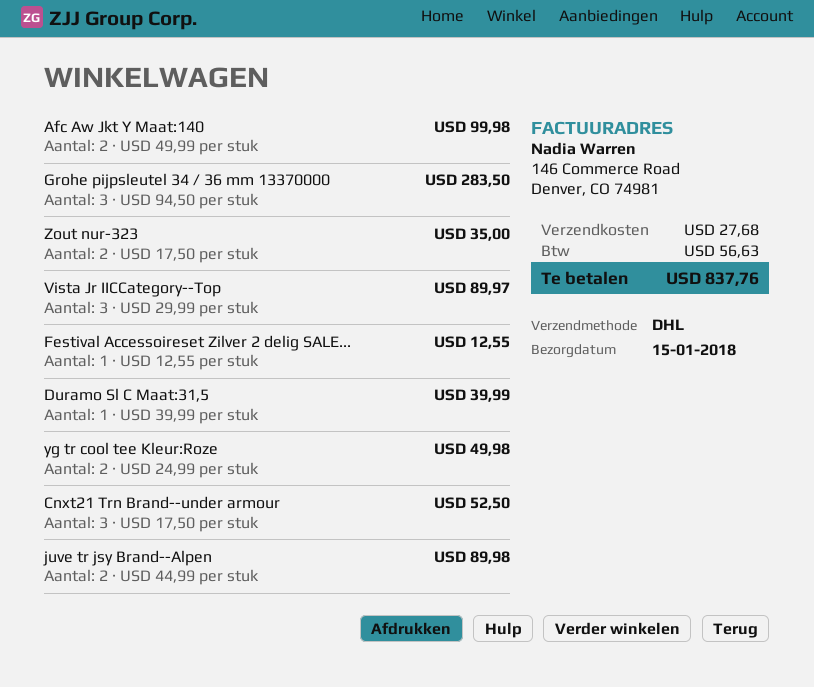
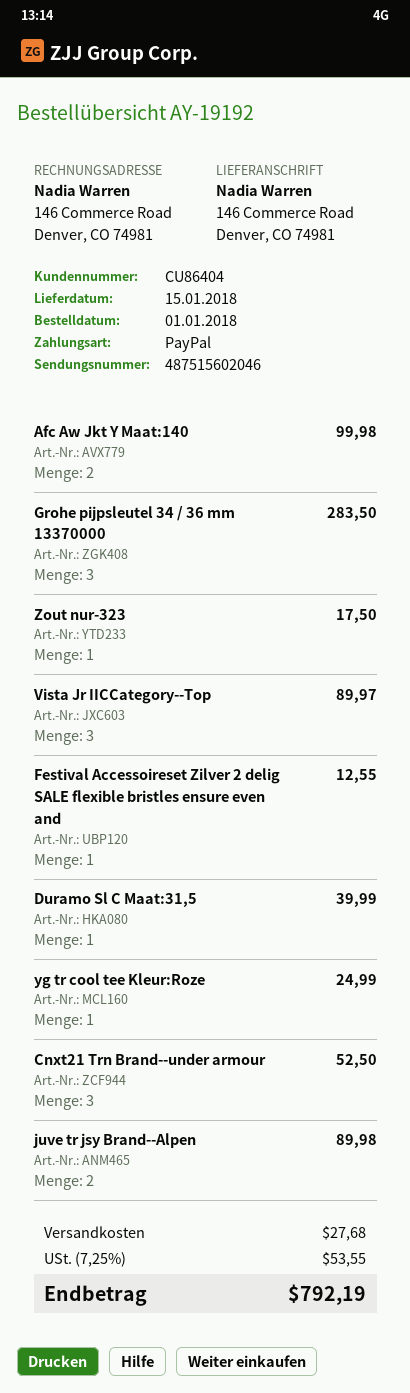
Zout nur-323: 2 for 35.00 -> 1 for 17.50
yg tr cool tee Kleur:Roze: 2 for 49.98 -> 1 for 24.99
tax: 56.63 -> 53.55
total: 837.76 -> 792.19

